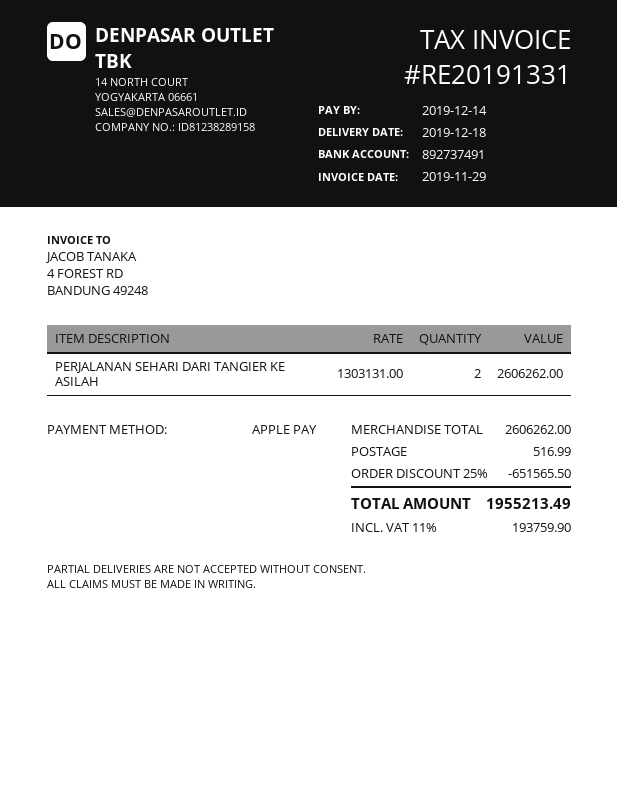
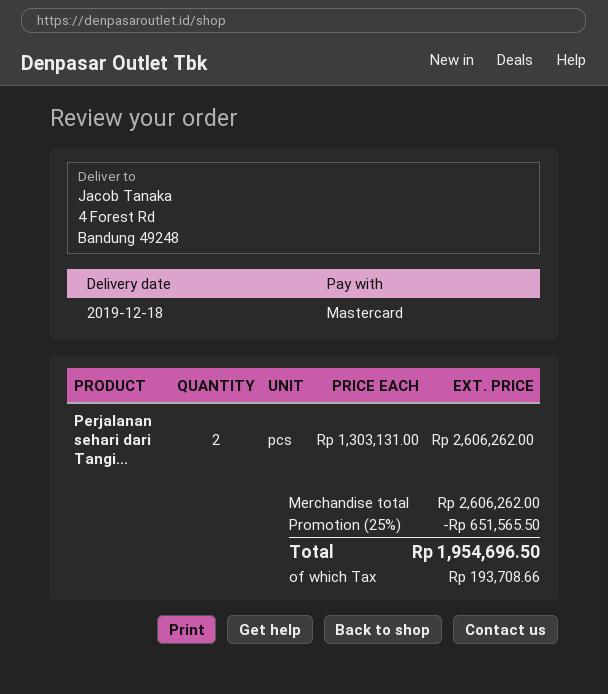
payment method: Apple Pay -> Mastercard
shipping: 516.99 -> none
tax: 193759.90 -> 193708.66
total: 1955213.49 -> 1954696.50

